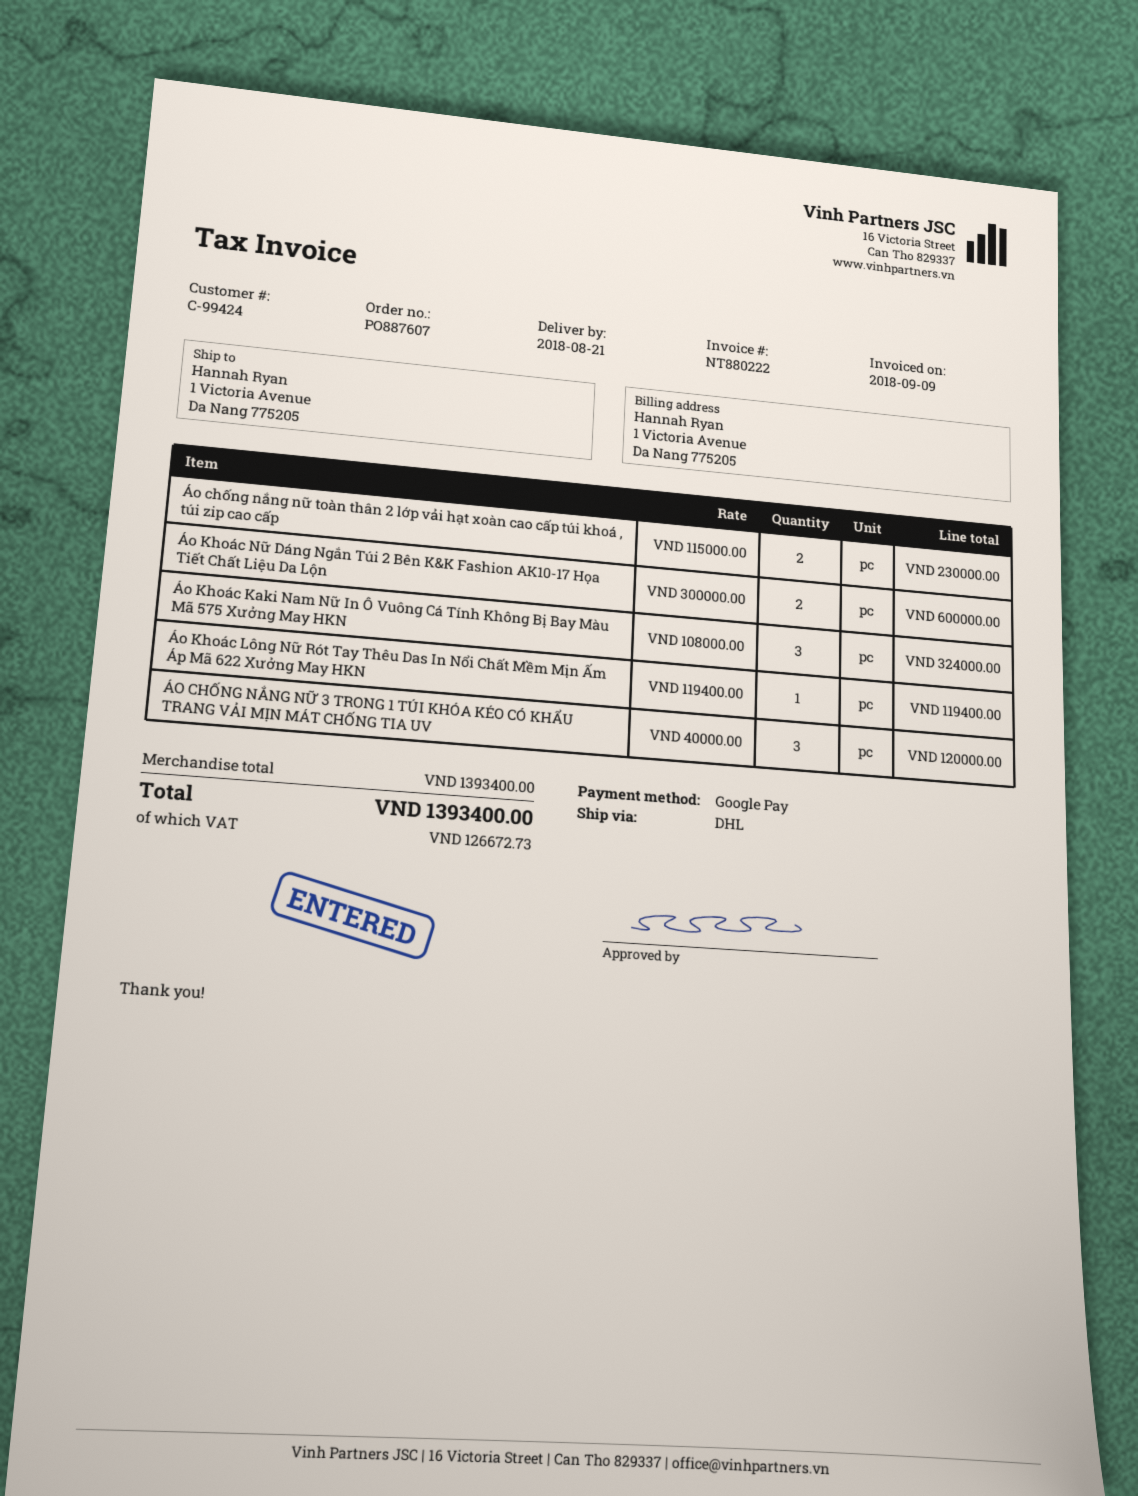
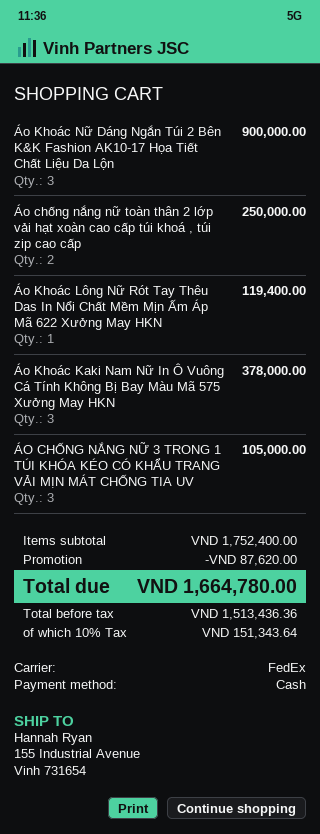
payment method: Google Pay -> cash
shipping method: DHL -> FedEx
ship to: 1 Victoria Avenue, Da Nang 775205 -> 155 Industrial Avenue, Vinh 731654
Áo chống nắng nữ toàn thân 2 lớp vải hạt xoàn cao cấp túi khoá , túi zip cao cấp: 2 for 230000.00 -> 2 for 250000.00
Áo Khoác Nữ Dáng Ngắn Túi 2 Bên K&K Fashion AK10-17 Họa Tiết Chất Liệu Da Lộn: 2 for 600000.00 -> 3 for 900000.00
Áo Khoác Kaki Nam Nữ In Ô Vuông Cá Tính Không Bị Bay Màu Mã 575 Xưởng May HKN: 3 for 324000.00 -> 3 for 378000.00
ÁO CHỐNG NẮNG NỮ 3 TRONG 1 TÚI KHÓA KÉO CÓ KHẨU TRANG VẢI MỊN MÁT CHỐNG TIA UV: 3 for 120000.00 -> 3 for 105000.00
subtotal: 1393400.00 -> 1752400.00
discount: none -> 87620.00
tax: 126672.73 -> 151343.64
total: 1393400.00 -> 1664780.00

